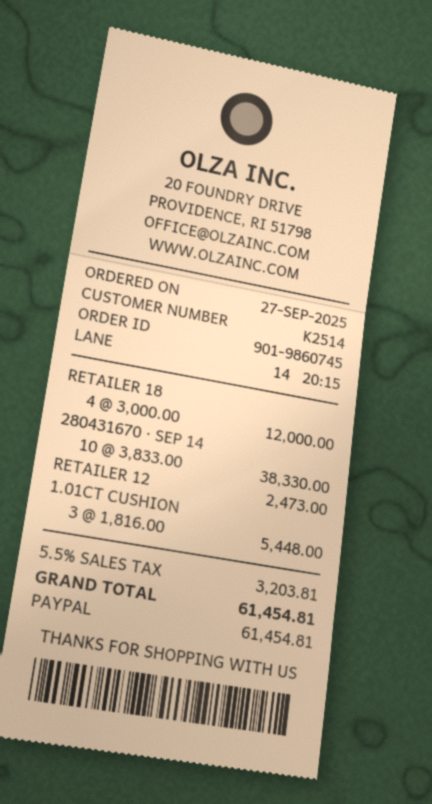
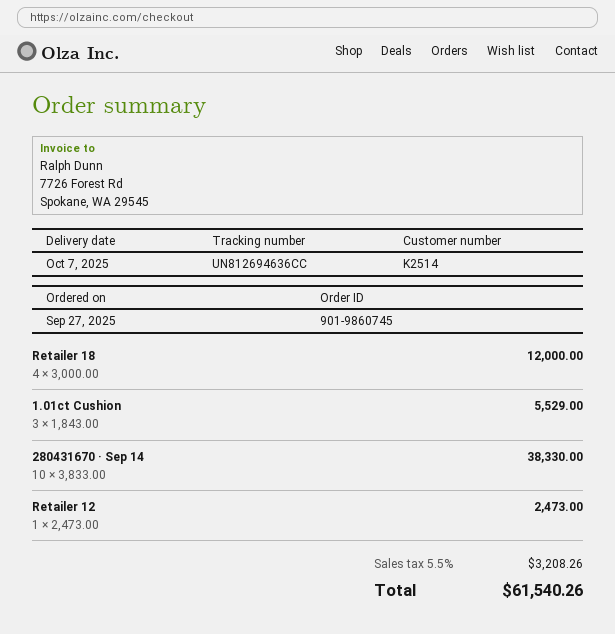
1.01CT CUSHION: 3 x 1816.00 = 5448.00 -> 3 x 1843.00 = 5529.00
tax: 5.5% = 3203.81 -> 5.5% = 3208.26
total: 61454.81 -> 61540.26

